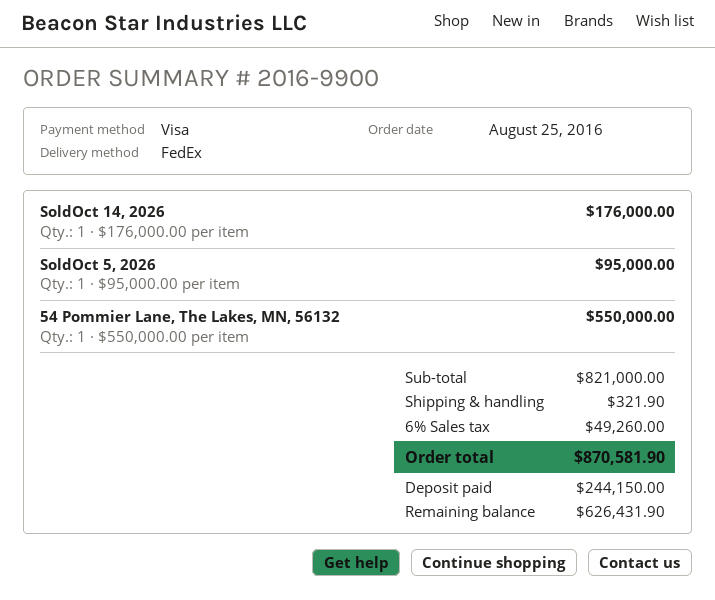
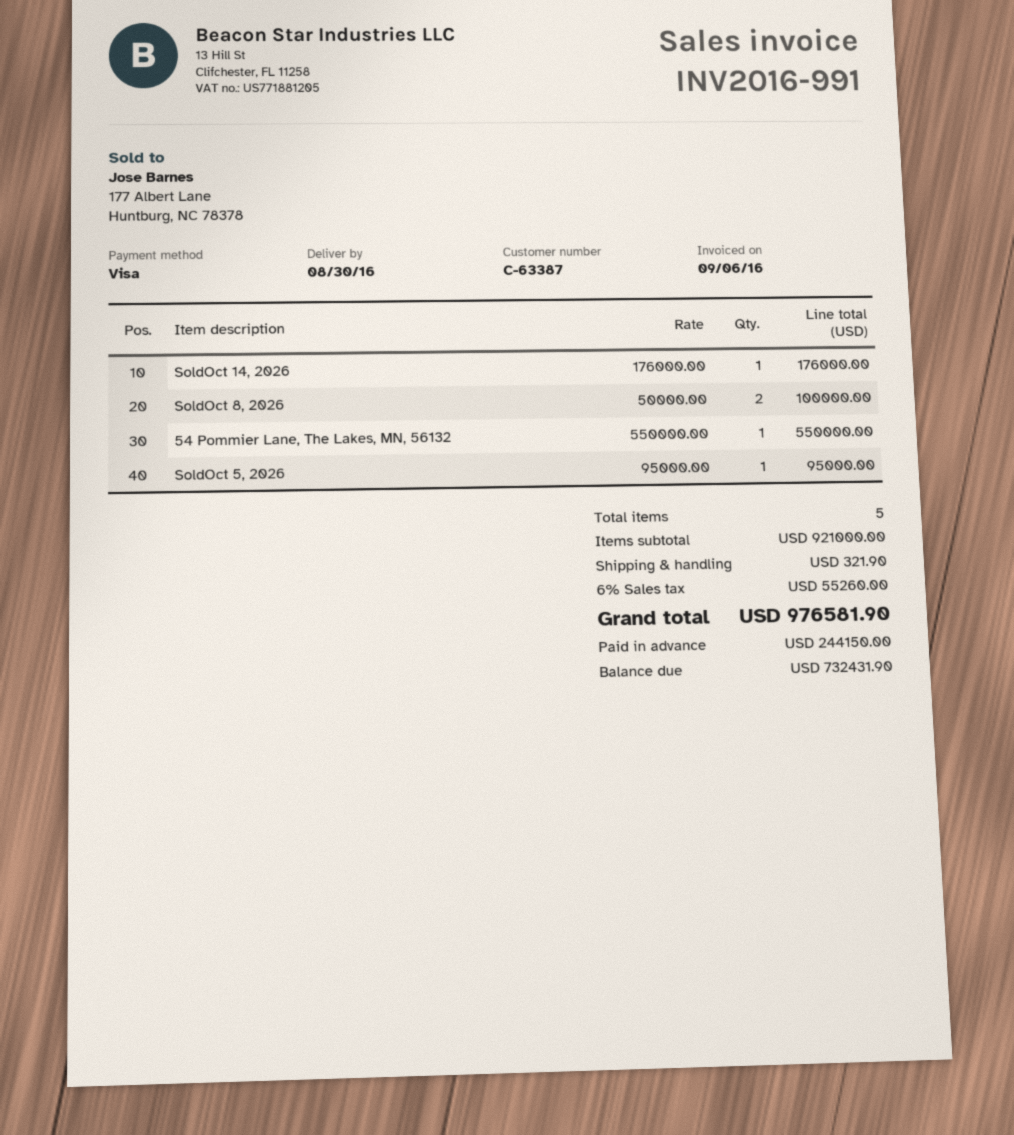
SoldOct 8, 2026: none -> 2 x 50000.00 = 100000.00
subtotal: 821000.00 -> 921000.00
tax: 6% = 49260.00 -> 6% = 55260.00
total: 870581.90 -> 976581.90
balance: 626431.90 -> 732431.90

